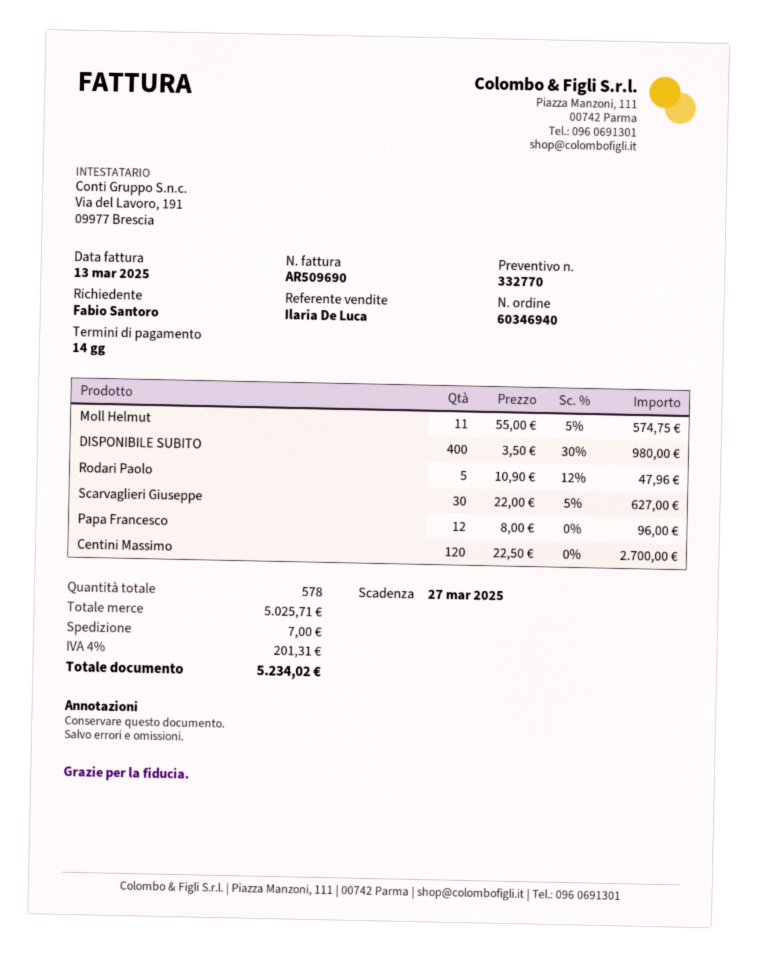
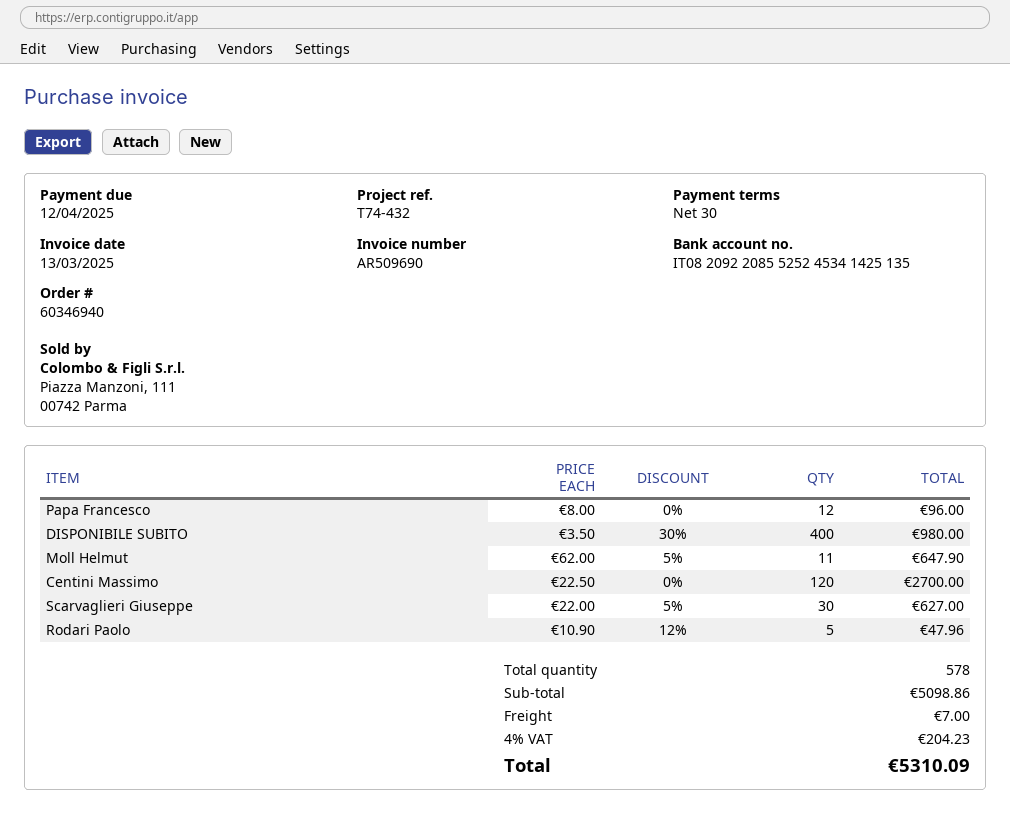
payment terms: 14 days -> 30 days
due date: 2025-03-27 -> 2025-04-12
Moll Helmut: 11 x 55.00 - 5% = 574.75 -> 11 x 62.00 - 5% = 647.90
subtotal: 5025.71 -> 5098.86
tax: 4% = 201.31 -> 4% = 204.23
total: 5234.02 -> 5310.09

